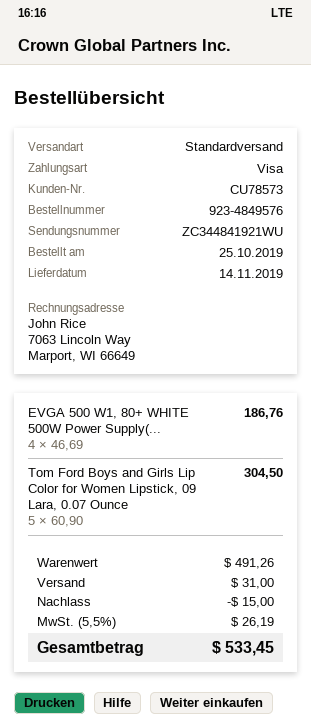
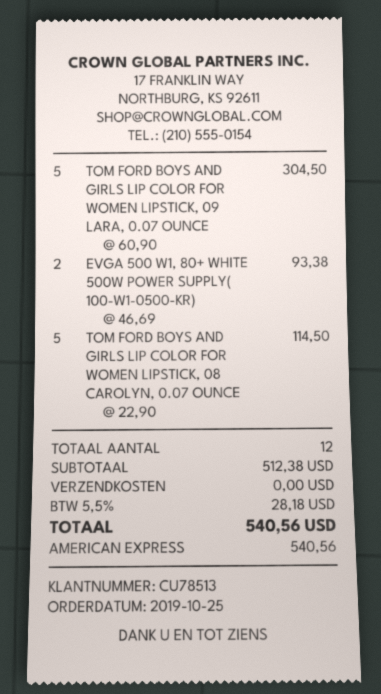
customer number: CU78573 -> CU78513
payment method: Visa -> American Express
EVGA 500 W1, 80+ WHITE 500W Power Supply(...: 4 x 46.69 = 186.76 -> 2 x 46.69 = 93.38
TOM FORD BOYS AND GIRLS LIP COLOR FOR WOMEN LIPSTICK, 08 CAROLYN, 0.07 OUNCE: none -> 5 x 22.90 = 114.50
subtotal: 491.26 -> 512.38
discount: 15.00 -> none
shipping: 31.00 -> 0.00
tax: 5.5% = 26.19 -> 5.5% = 28.18
total: 533.45 -> 540.56

